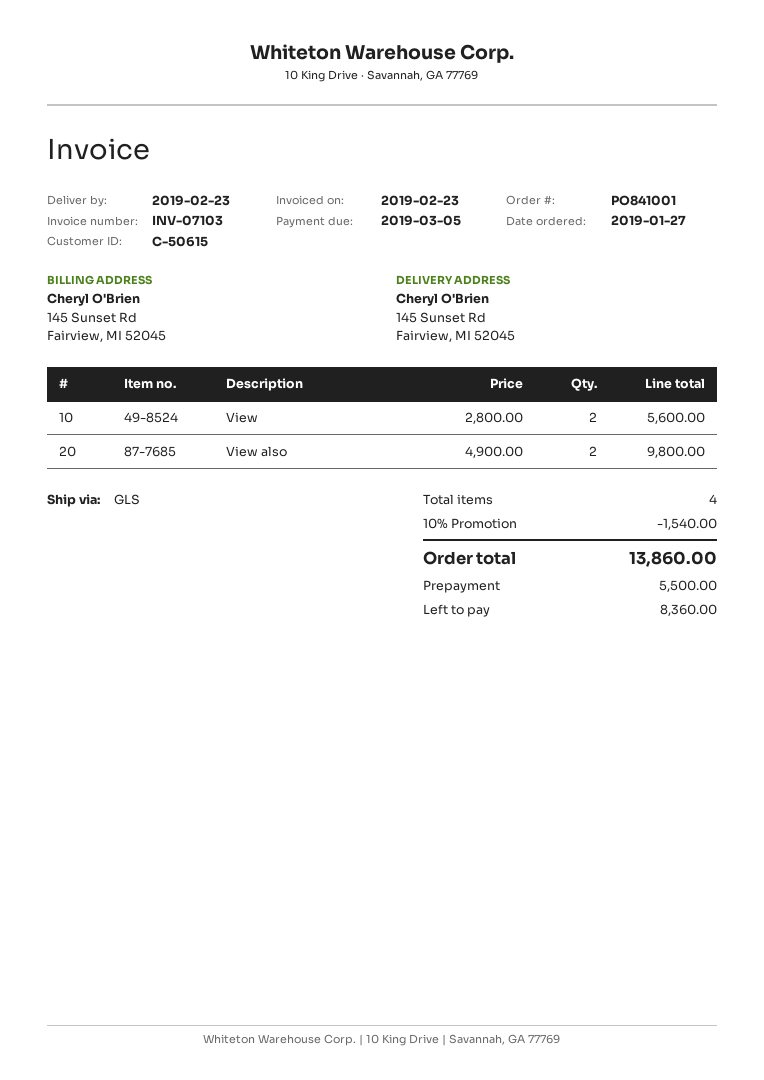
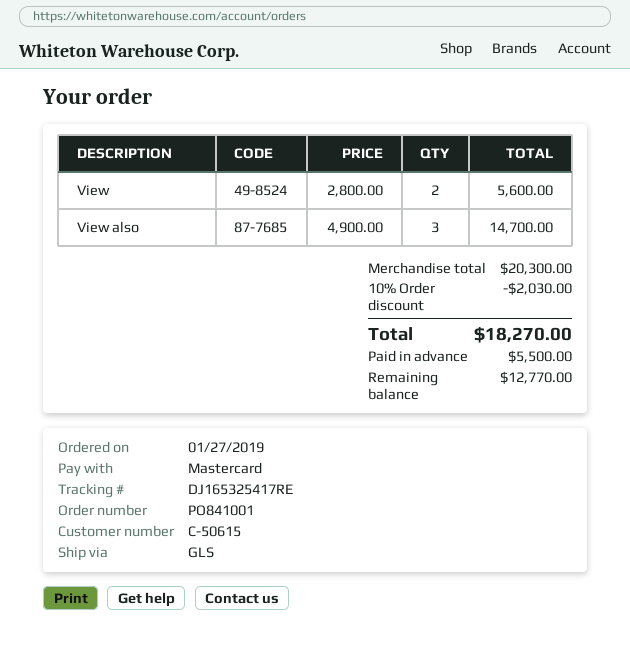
View also: 2 x 4900.00 = 9800.00 -> 3 x 4900.00 = 14700.00
discount: 10% = 1540.00 -> 10% = 2030.00
total: 13860.00 -> 18270.00
balance: 8360.00 -> 12770.00

